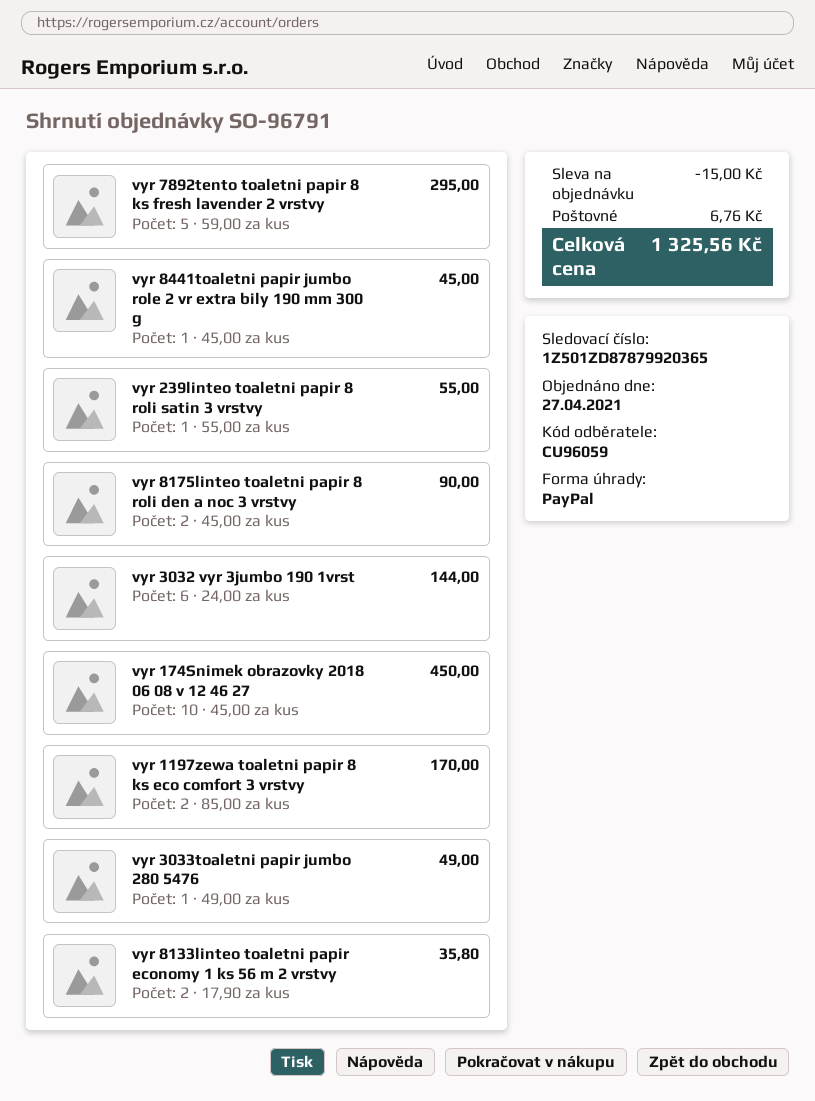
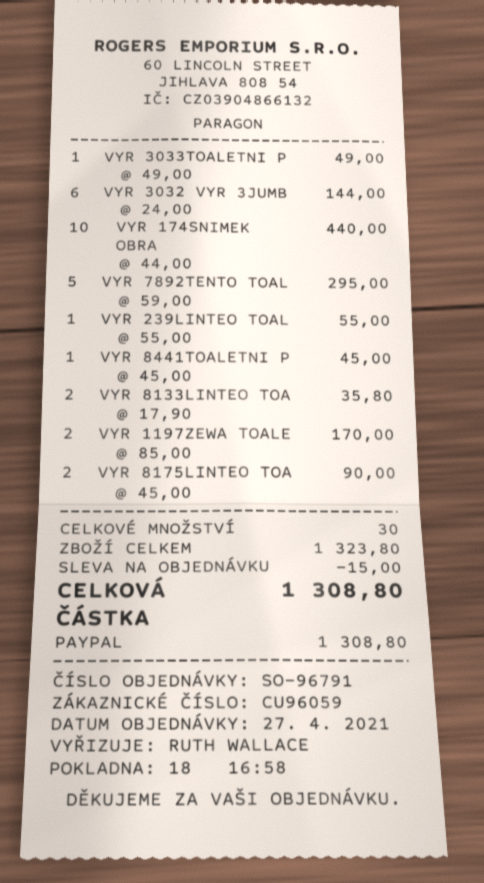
vyr 174Snimek obrazovky 2018 06 08 v 12 46 27: 10 x 45.00 = 450.00 -> 10 x 44.00 = 440.00
shipping: 6.76 -> none
total: 1325.56 -> 1308.80

